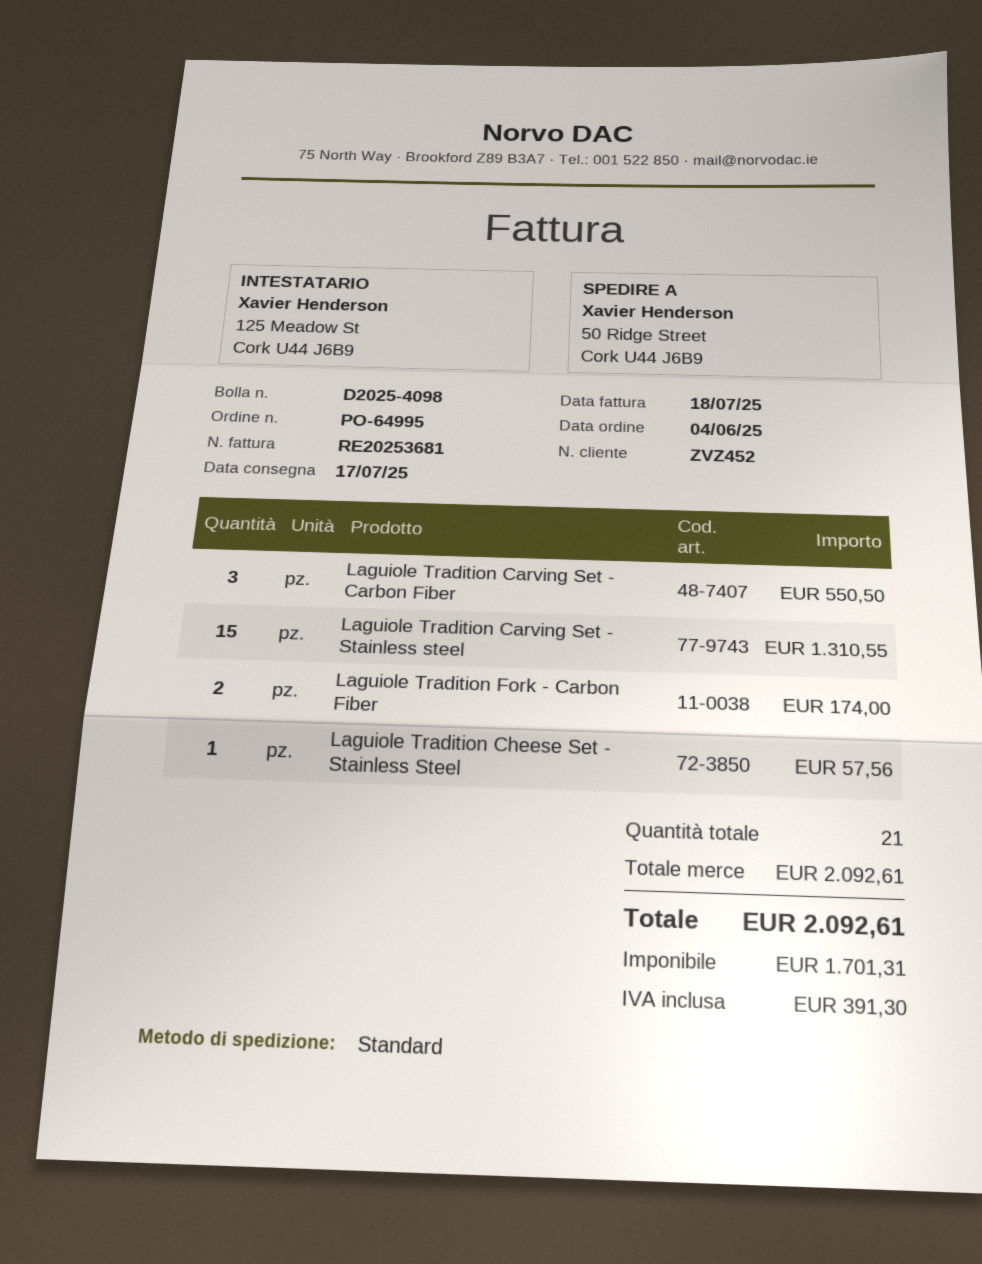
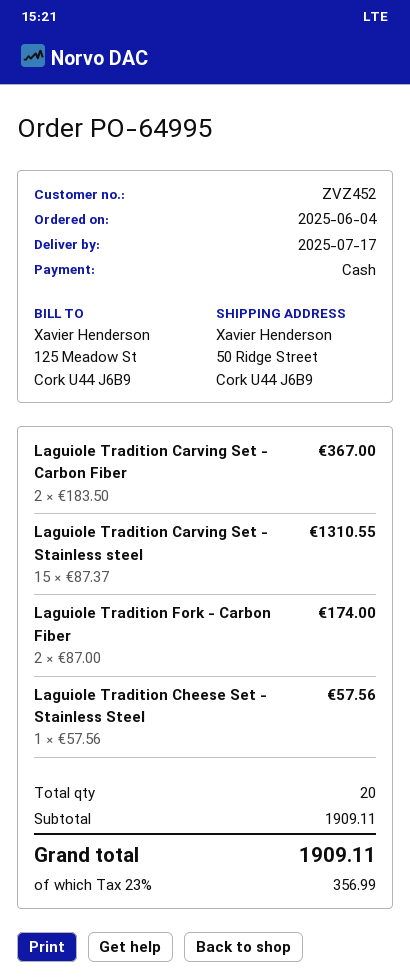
Laguiole Tradition Carving Set - Carbon Fiber: 3 for 550.50 -> 2 for 367.00
total quantity: 21 -> 20
subtotal: 2092.61 -> 1909.11
tax: 391.30 -> 356.99
total: 2092.61 -> 1909.11

